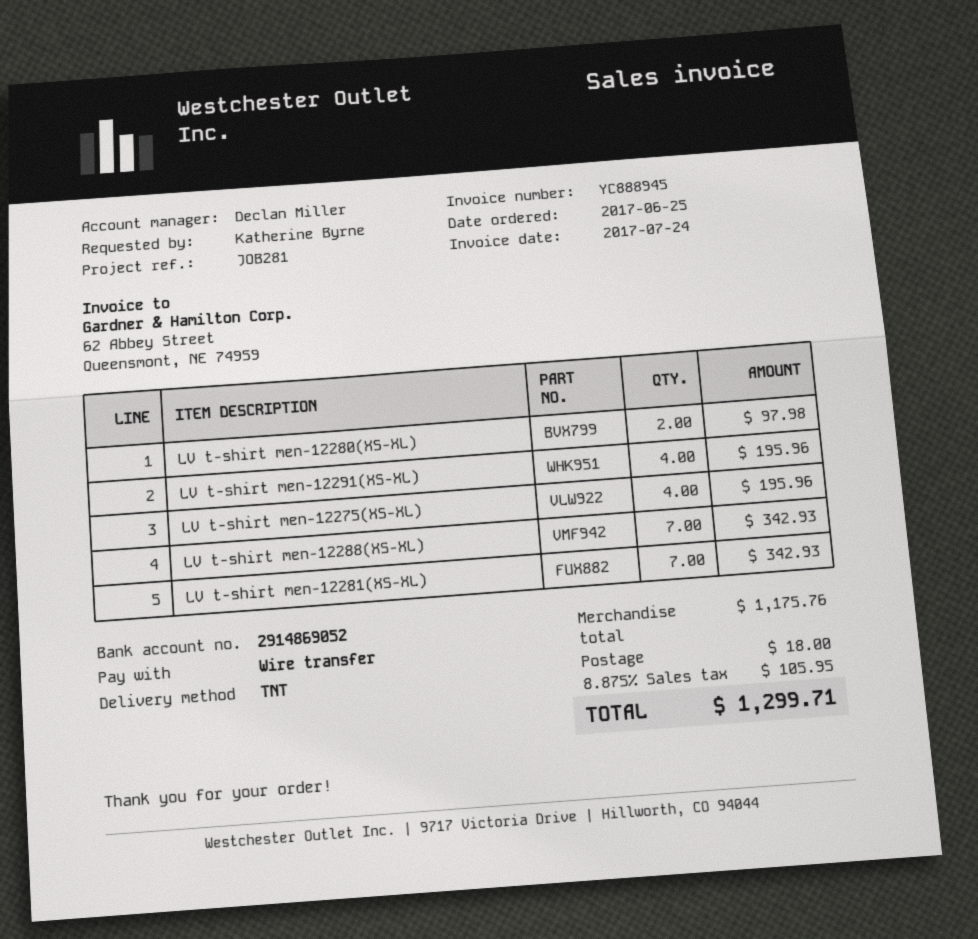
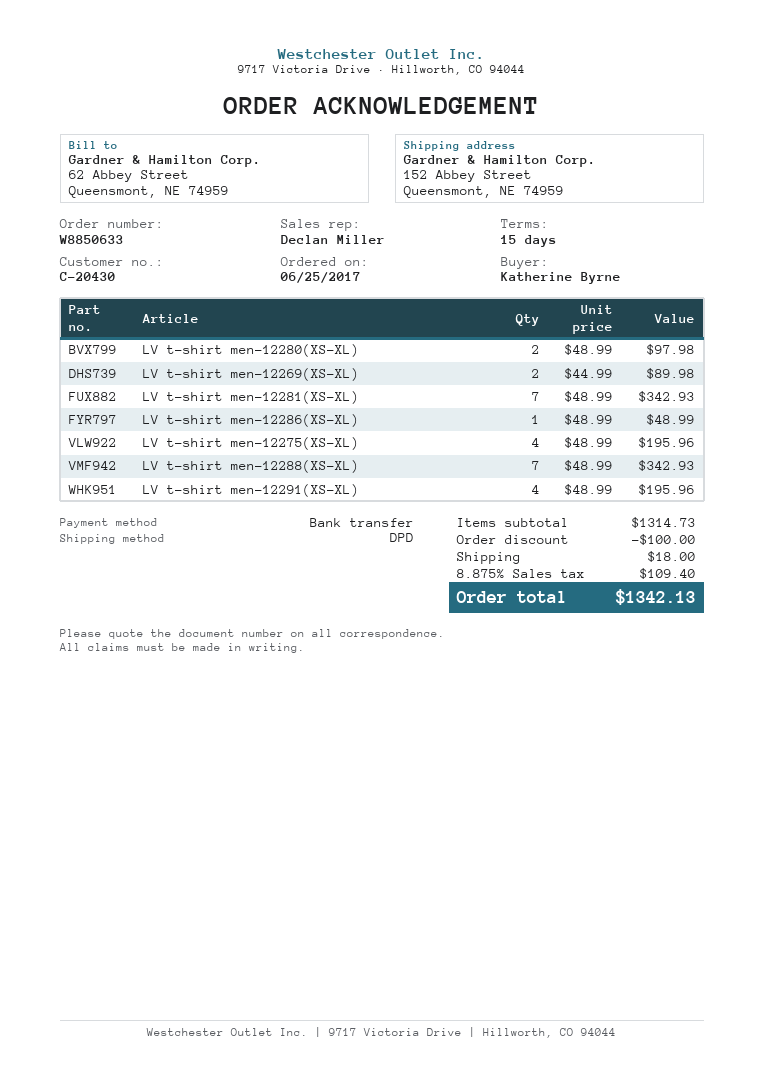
shipping method: TNT -> DPD
LV t-shirt men-12269(XS-XL): none -> 2 for 89.98
LV t-shirt men-12286(XS-XL): none -> 1 for 48.99
subtotal: 1175.76 -> 1314.73
discount: none -> 100.00
tax: 8.875% = 105.95 -> 8.875% = 109.40
total: 1299.71 -> 1342.13

